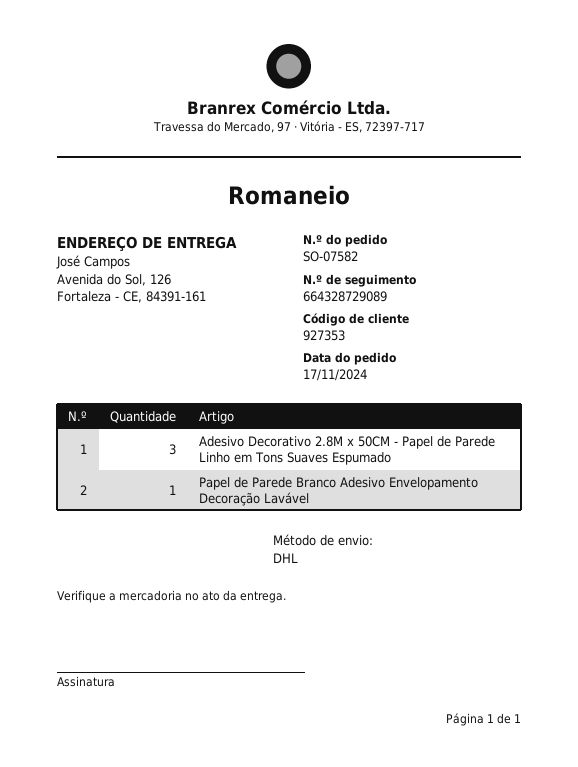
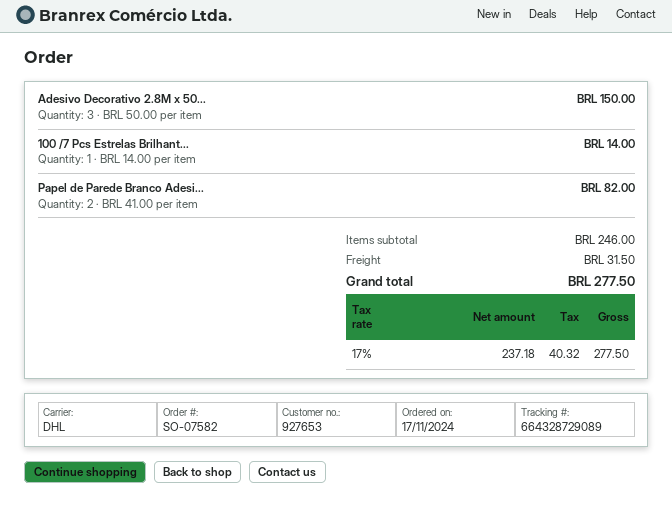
customer number: 927353 -> 927653
Papel de Parede Branco Adesivo Envelopamento Decoração Lavável: 1 -> 2
100 /7 Pcs Estrelas Brilhant...: none -> 1

